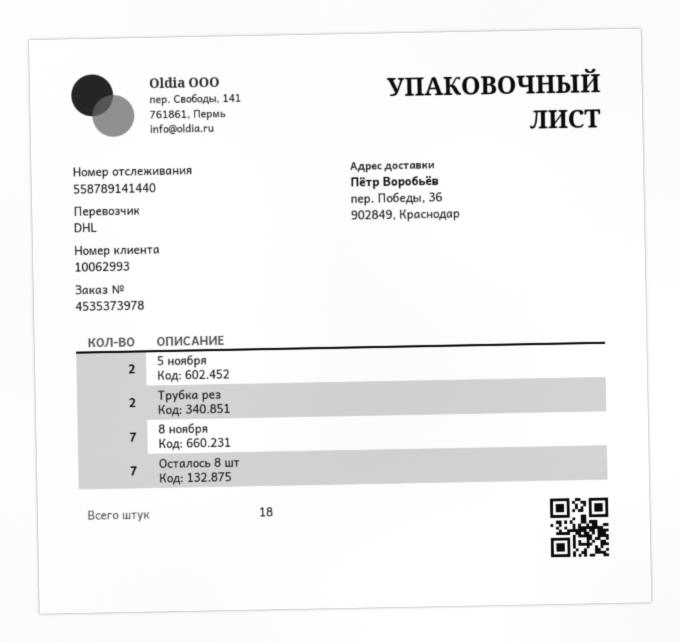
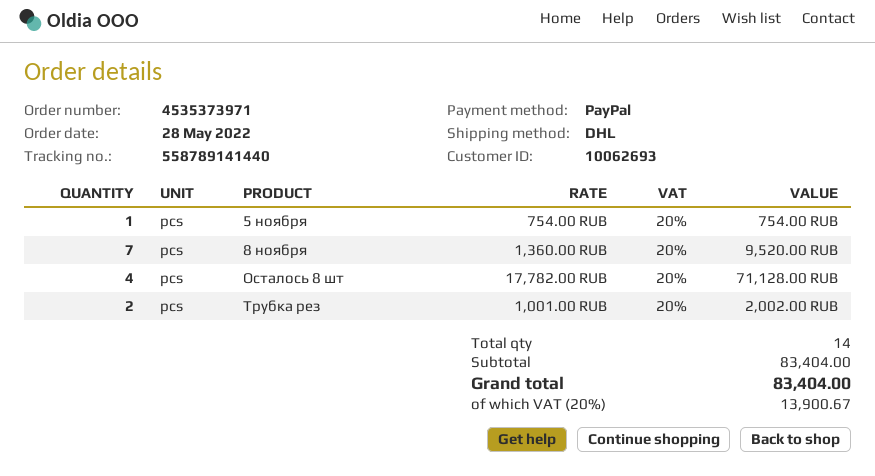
order number: 4535373978 -> 4535373971
customer number: 10062993 -> 10062693
5 ноября: 2 -> 1
Осталось 8 шт: 7 -> 4
total quantity: 18 -> 14

